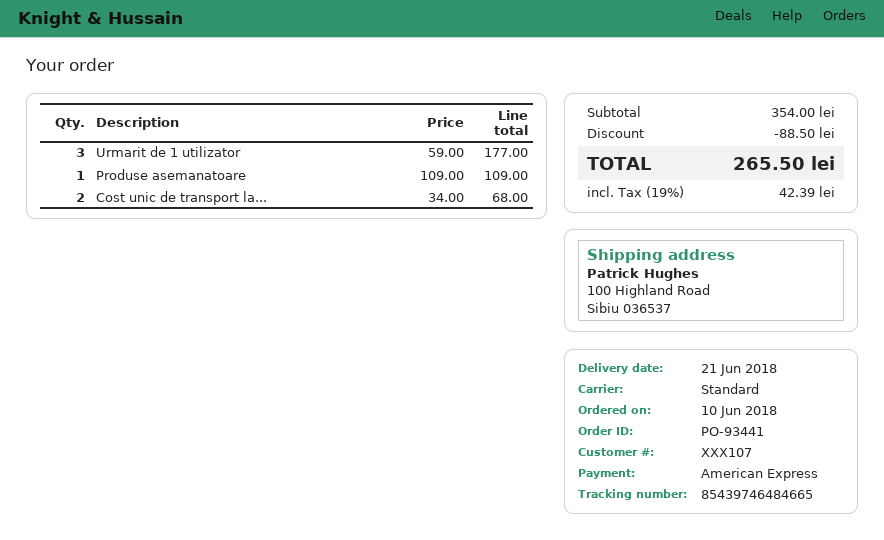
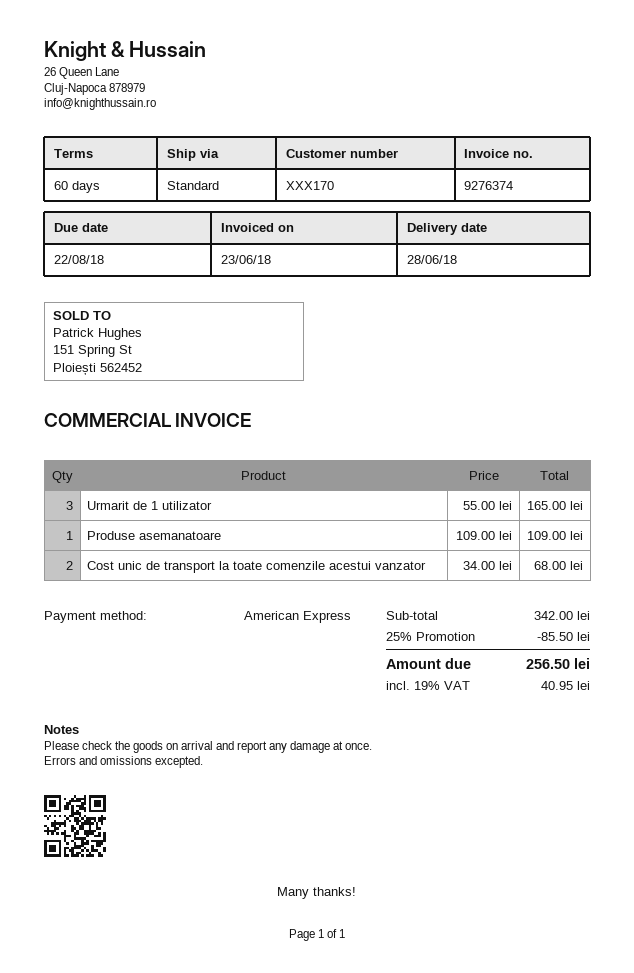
delivery date: 2018-06-21 -> 2018-06-28
customer number: XXX107 -> XXX170
Urmarit de 1 utilizator: 3 x 59.00 = 177.00 -> 3 x 55.00 = 165.00
subtotal: 354.00 -> 342.00
discount: 88.50 -> 85.50
tax: 19% = 42.39 -> 19% = 40.95
total: 265.50 -> 256.50

